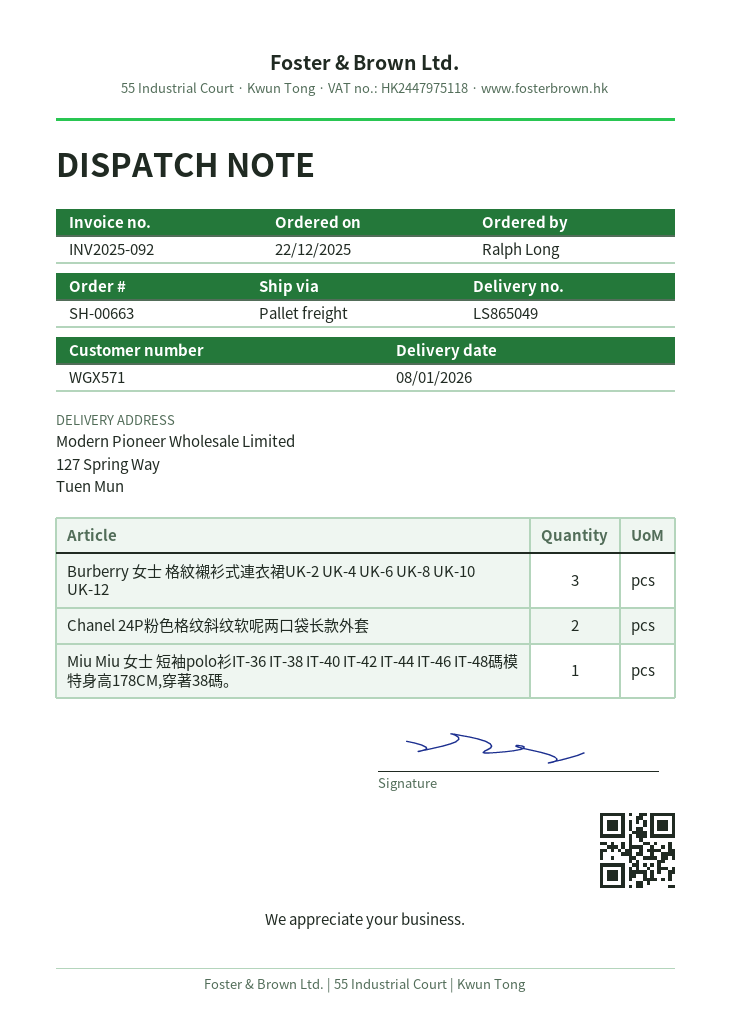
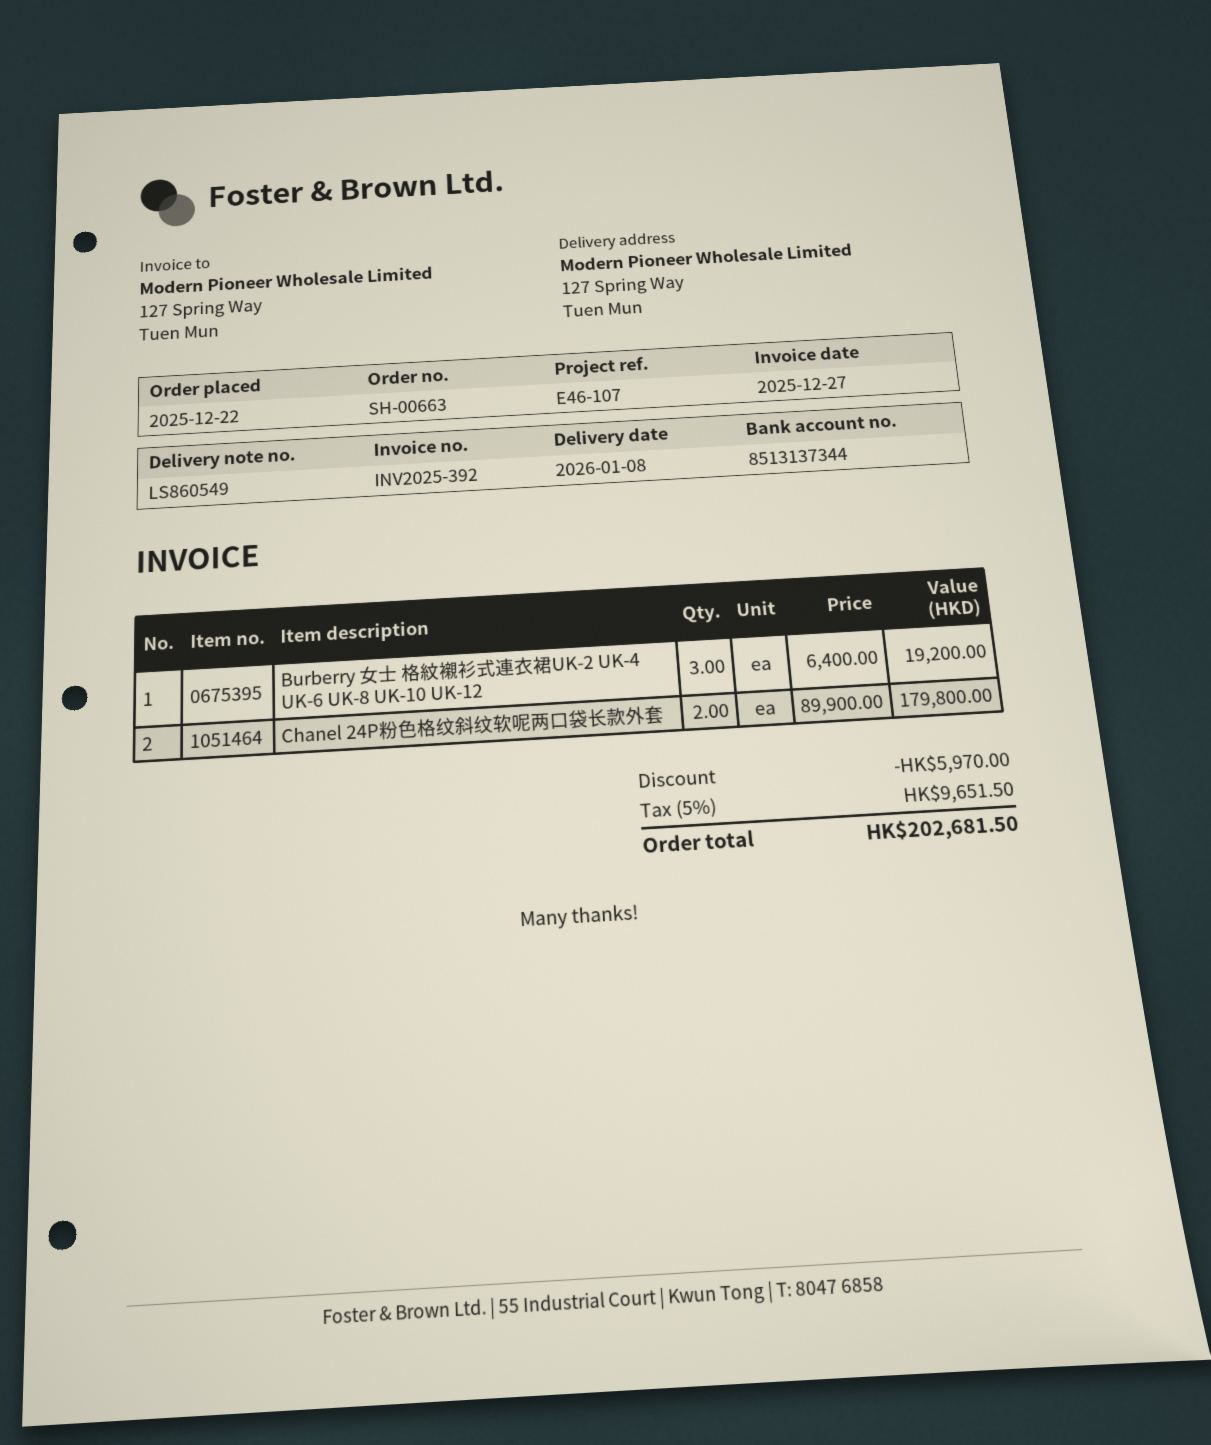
delivery note number: LS865049 -> LS860549
invoice number: INV2025-092 -> INV2025-392
Miu Miu 女士 短袖polo衫IT-36 IT-38 IT-40 IT-42 IT-44 IT-46 IT-48碼模特身高178CM,穿著38碼。: 1 -> none

